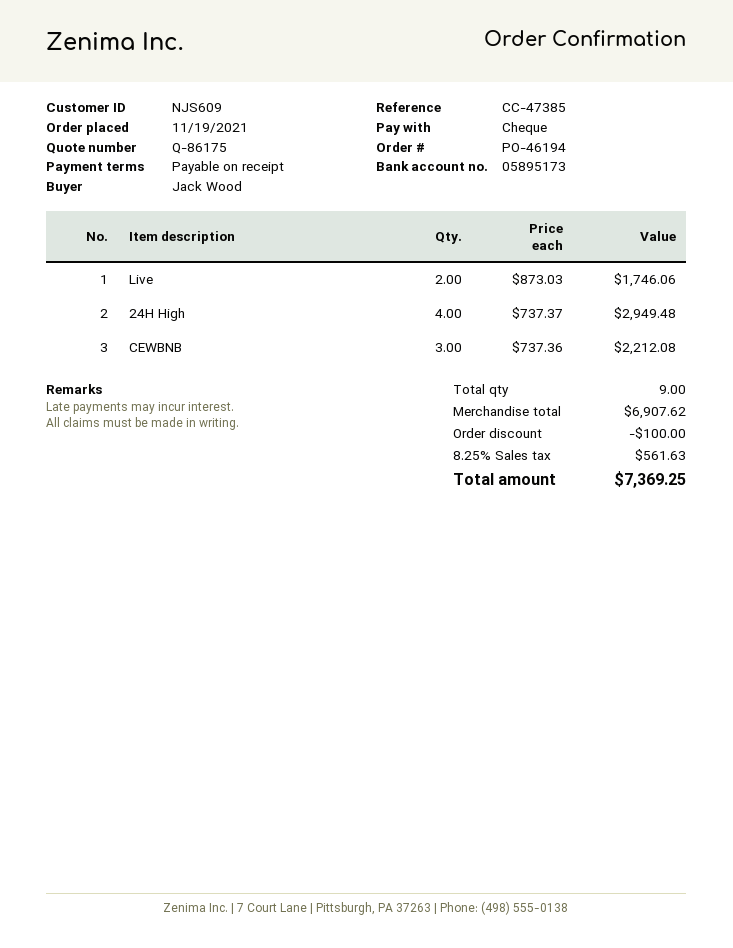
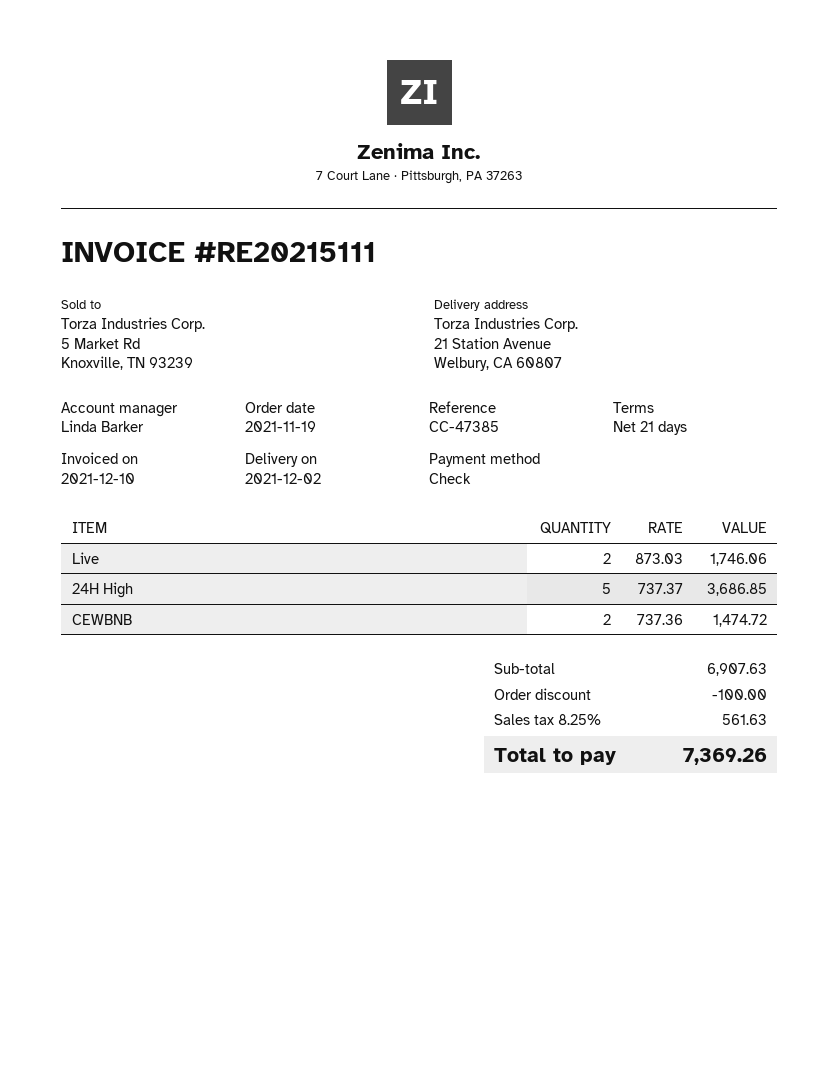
payment terms: on receipt -> 21 days
24H High: 4 x 737.37 = 2949.48 -> 5 x 737.37 = 3686.85
CEWBNB: 3 x 737.36 = 2212.08 -> 2 x 737.36 = 1474.72
subtotal: 6907.62 -> 6907.63
total: 7369.25 -> 7369.26

